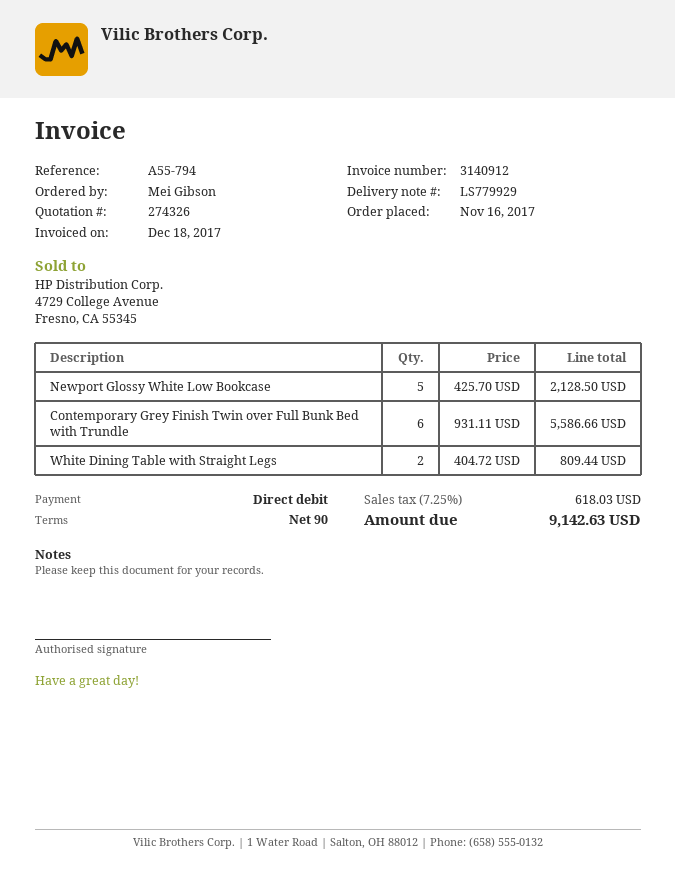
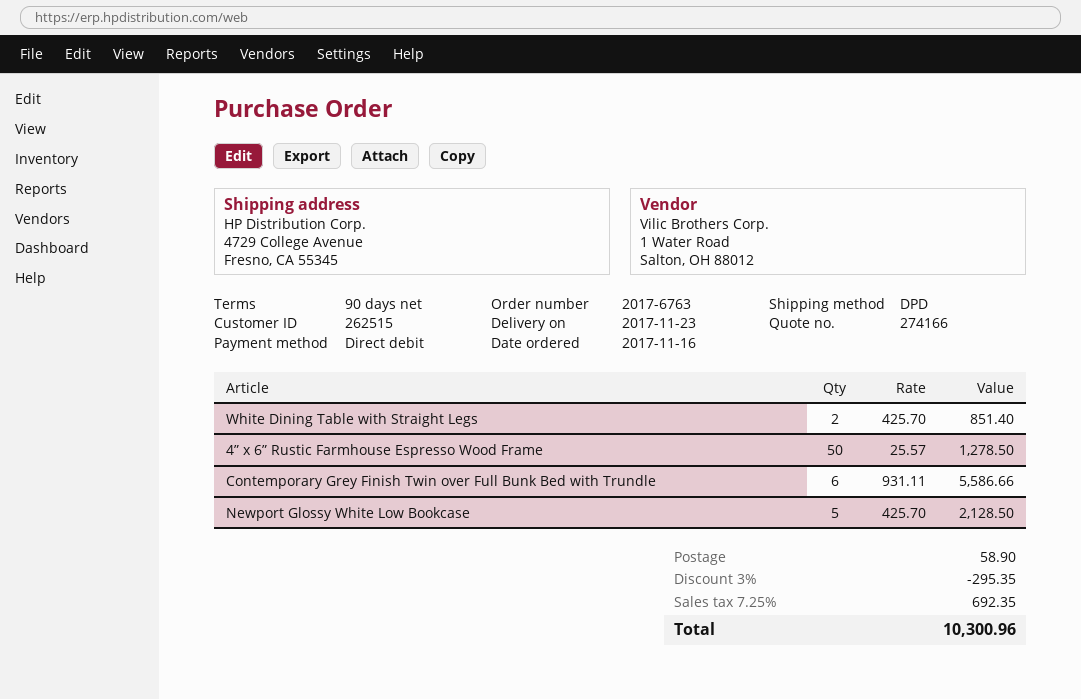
quote number: 274326 -> 274166
White Dining Table with Straight Legs: 2 x 404.72 = 809.44 -> 2 x 425.70 = 851.40
4” x 6” Rustic Farmhouse Espresso Wood Frame: none -> 50 x 25.57 = 1278.50
discount: none -> 3% = 295.35
shipping: none -> 58.90
tax: 7.25% = 618.03 -> 7.25% = 692.35
total: 9142.63 -> 10300.96

